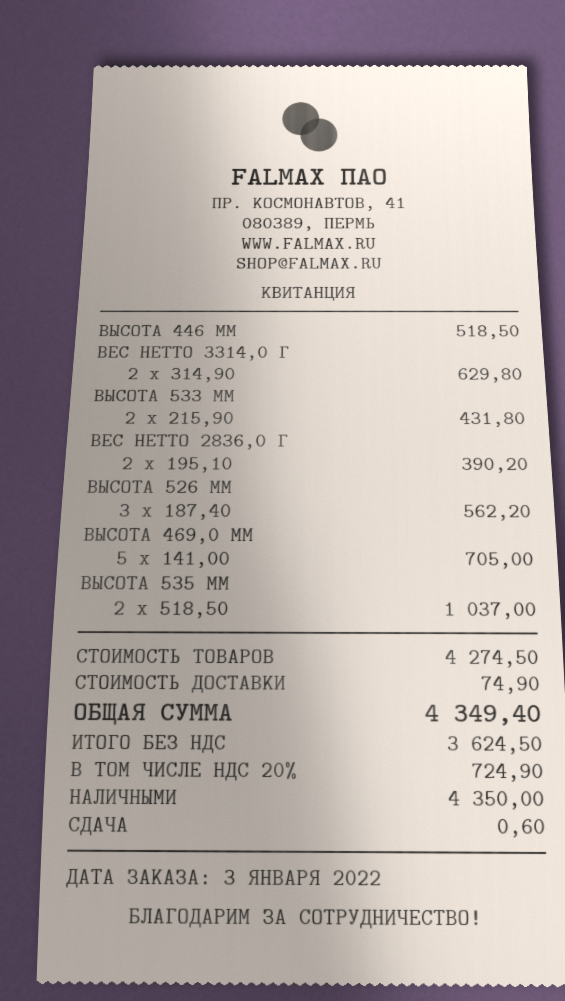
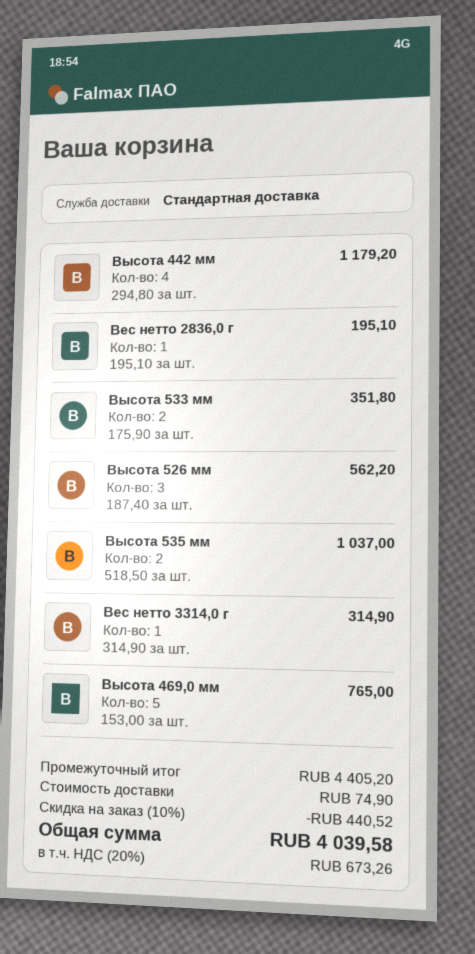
ВЫСОТА 446 ММ: 1 x 518.50 = 518.50 -> none
ВЕС НЕТТО 3314,0 Г: 2 x 314.90 = 629.80 -> 1 x 314.90 = 314.90
ВЫСОТА 533 ММ: 2 x 215.90 = 431.80 -> 2 x 175.90 = 351.80
ВЕС НЕТТО 2836,0 Г: 2 x 195.10 = 390.20 -> 1 x 195.10 = 195.10
ВЫСОТА 469,0 ММ: 5 x 141.00 = 705.00 -> 5 x 153.00 = 765.00
Высота 442 мм: none -> 4 x 294.80 = 1179.20
subtotal: 4274.50 -> 4405.20
discount: none -> 10% = 440.52
tax: 20% = 724.90 -> 20% = 673.26
total: 4349.40 -> 4039.58

